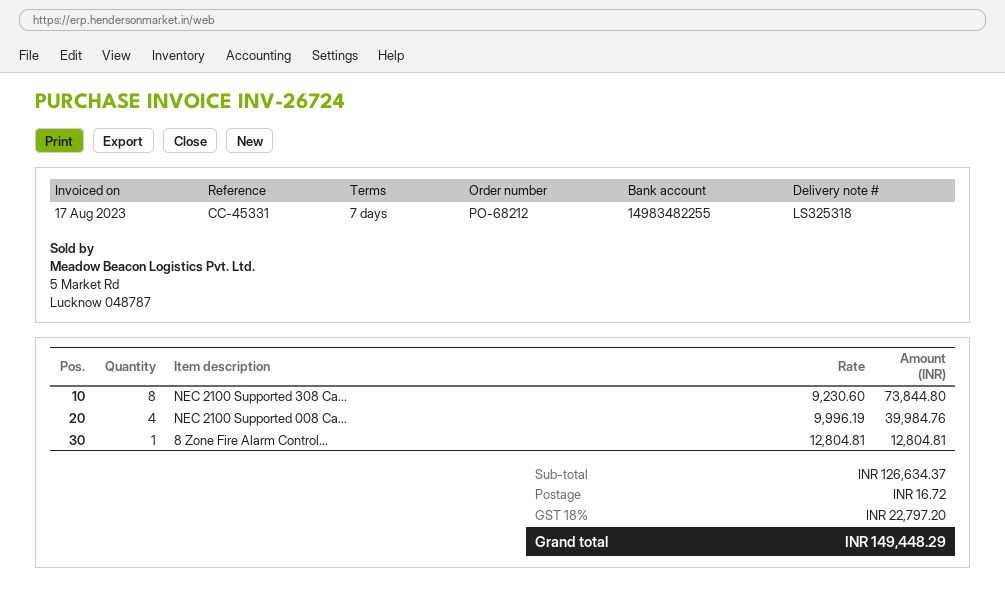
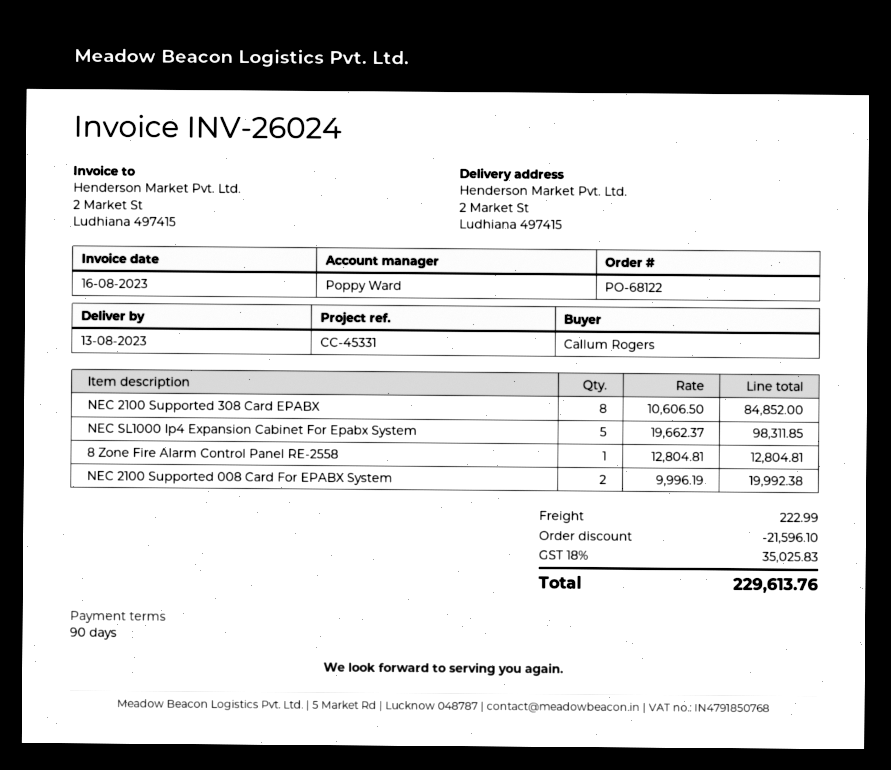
order number: PO-68212 -> PO-68122
invoice number: INV-26724 -> INV-26024
invoice date: 2023-08-17 -> 2023-08-16
payment terms: 7 days -> 90 days
NEC 2100 Supported 308 Ca...: 8 x 9230.60 = 73844.80 -> 8 x 10606.50 = 84852.00
NEC 2100 Supported 008 Ca...: 4 x 9996.19 = 39984.76 -> 2 x 9996.19 = 19992.38
NEC SL1000 Ip4 Expansion Cabinet For Epabx System: none -> 5 x 19662.37 = 98311.85
discount: none -> 21596.10
shipping: 16.72 -> 222.99
tax: 18% = 22797.20 -> 18% = 35025.83
total: 149448.29 -> 229613.76

